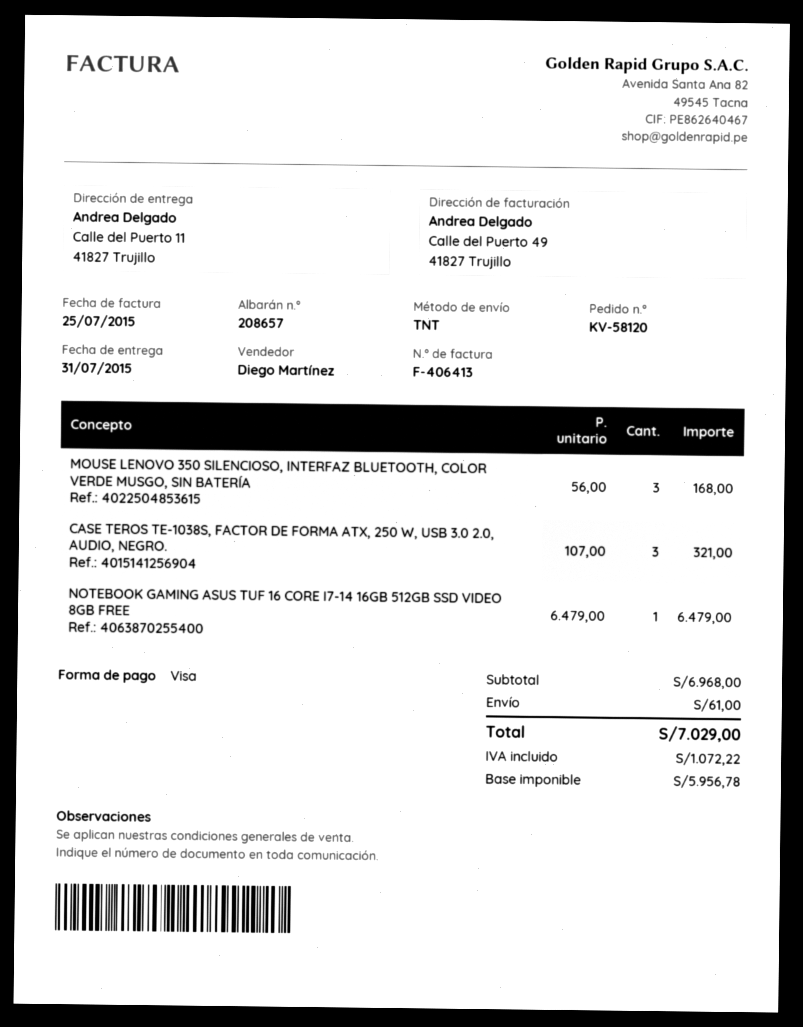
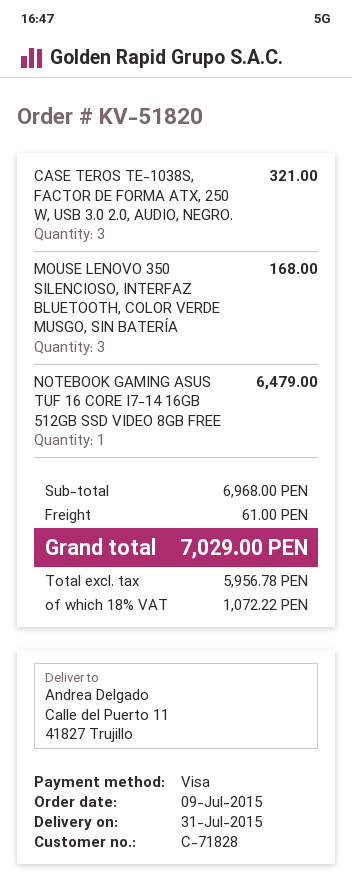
order number: KV-58120 -> KV-51820

